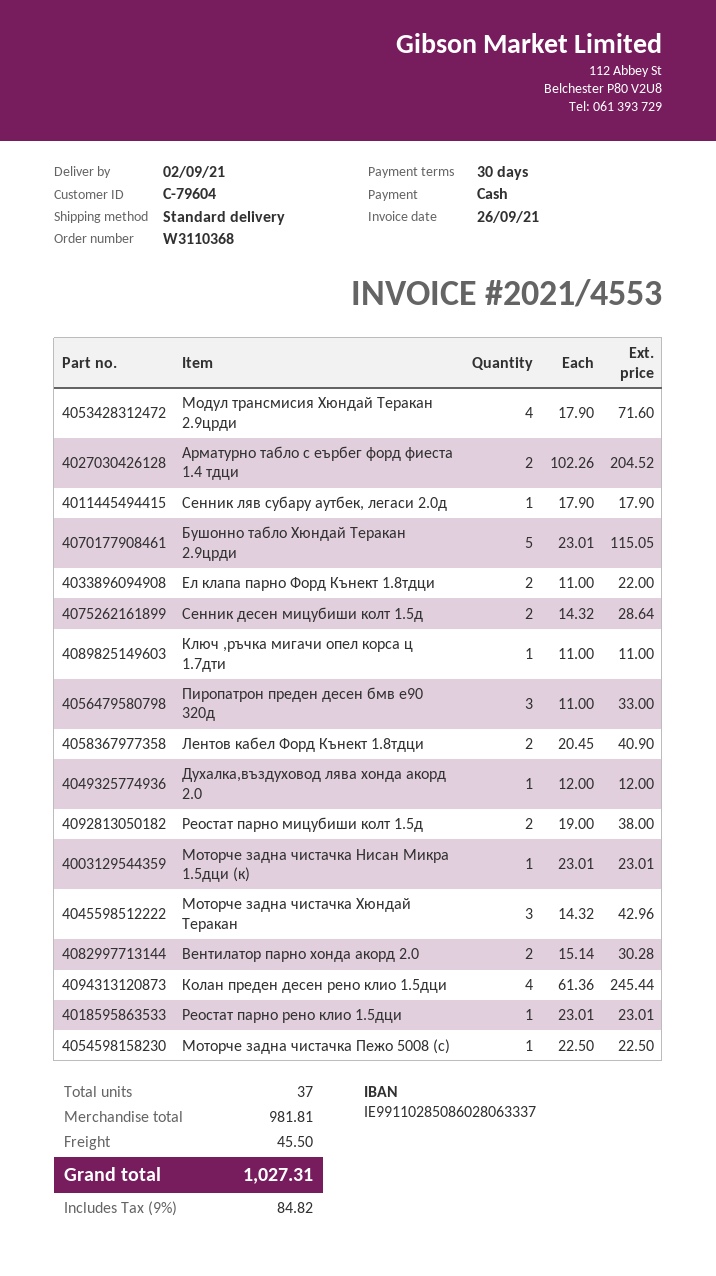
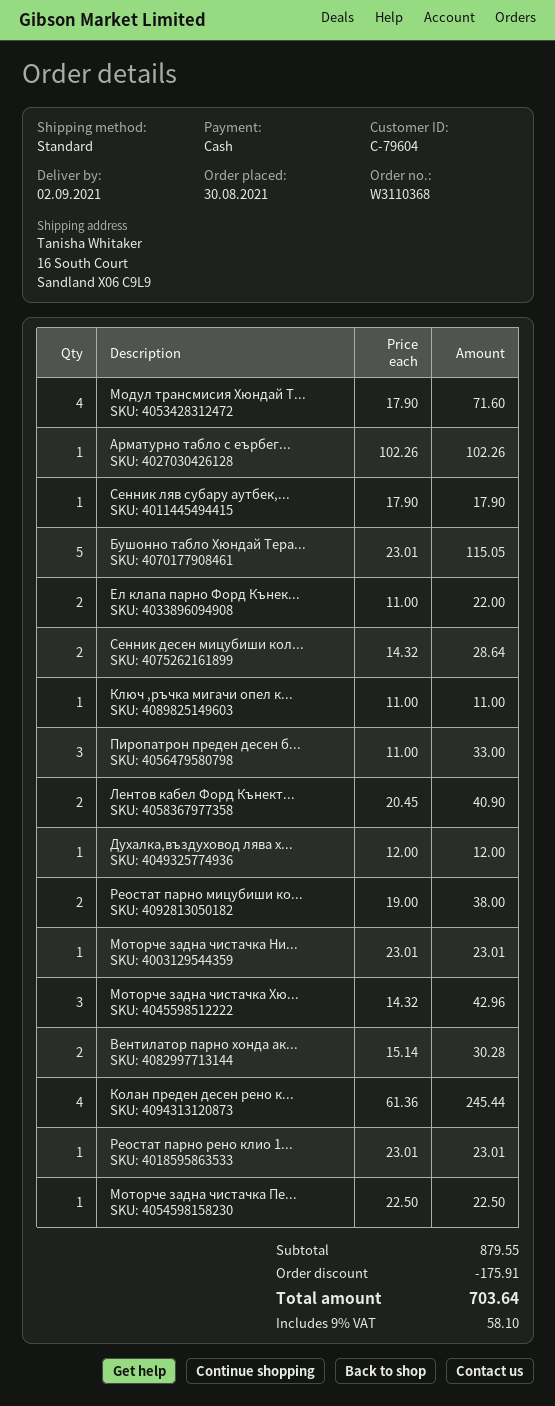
Арматурно табло с еърбег форд фиеста 1.4 тдци: 2 x 102.26 = 204.52 -> 1 x 102.26 = 102.26
subtotal: 981.81 -> 879.55
discount: none -> 175.91
shipping: 45.50 -> none
tax: 9% = 84.82 -> 9% = 58.10
total: 1027.31 -> 703.64

